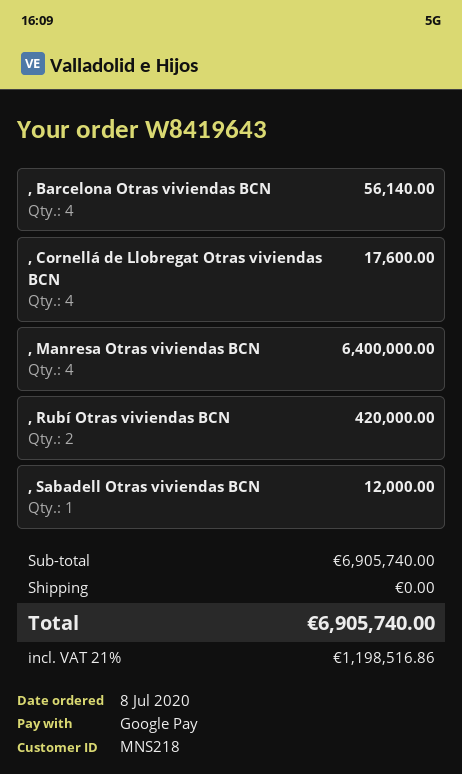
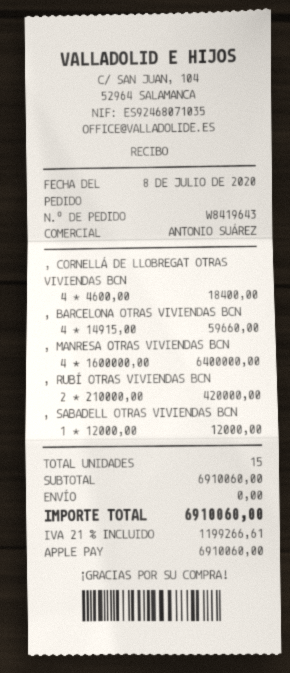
payment method: Google Pay -> Apple Pay
, Barcelona Otras viviendas BCN: 4 for 56140.00 -> 4 for 59660.00
, Cornellá de Llobregat Otras viviendas BCN: 4 for 17600.00 -> 4 for 18400.00
subtotal: 6905740.00 -> 6910060.00
tax: 21% = 1198516.86 -> 21% = 1199266.61
total: 6905740.00 -> 6910060.00

